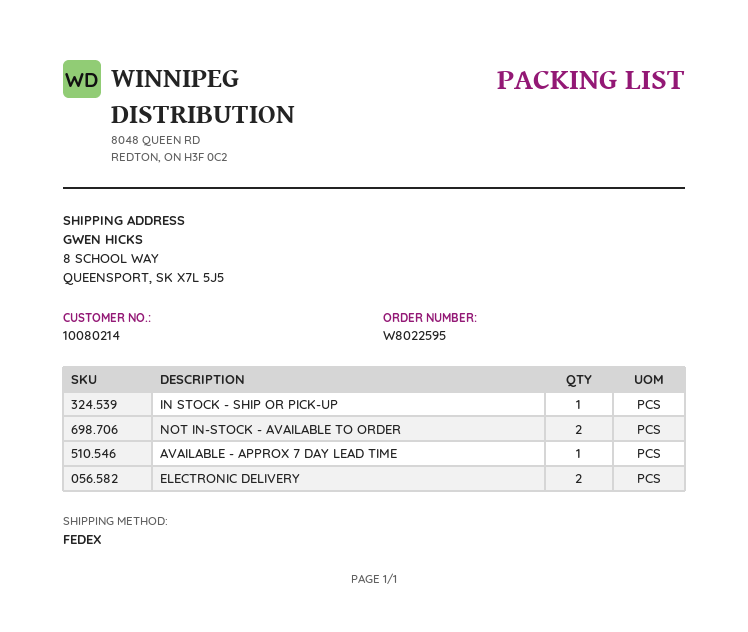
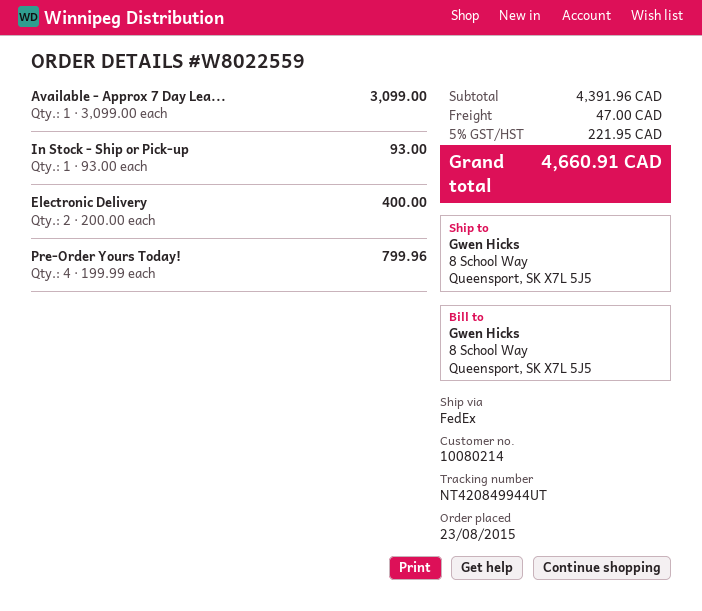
order number: W8022595 -> W8022559
NOT IN-STOCK - AVAILABLE TO ORDER: 2 -> none
Pre-Order Yours Today!: none -> 4

